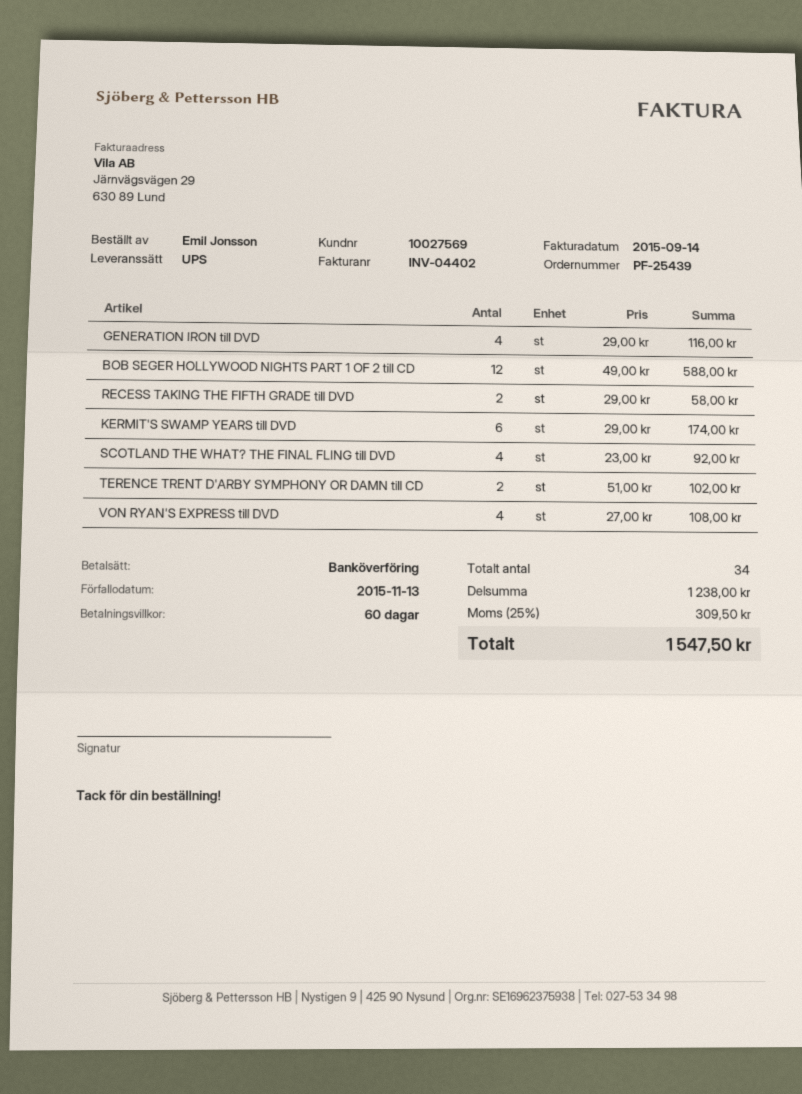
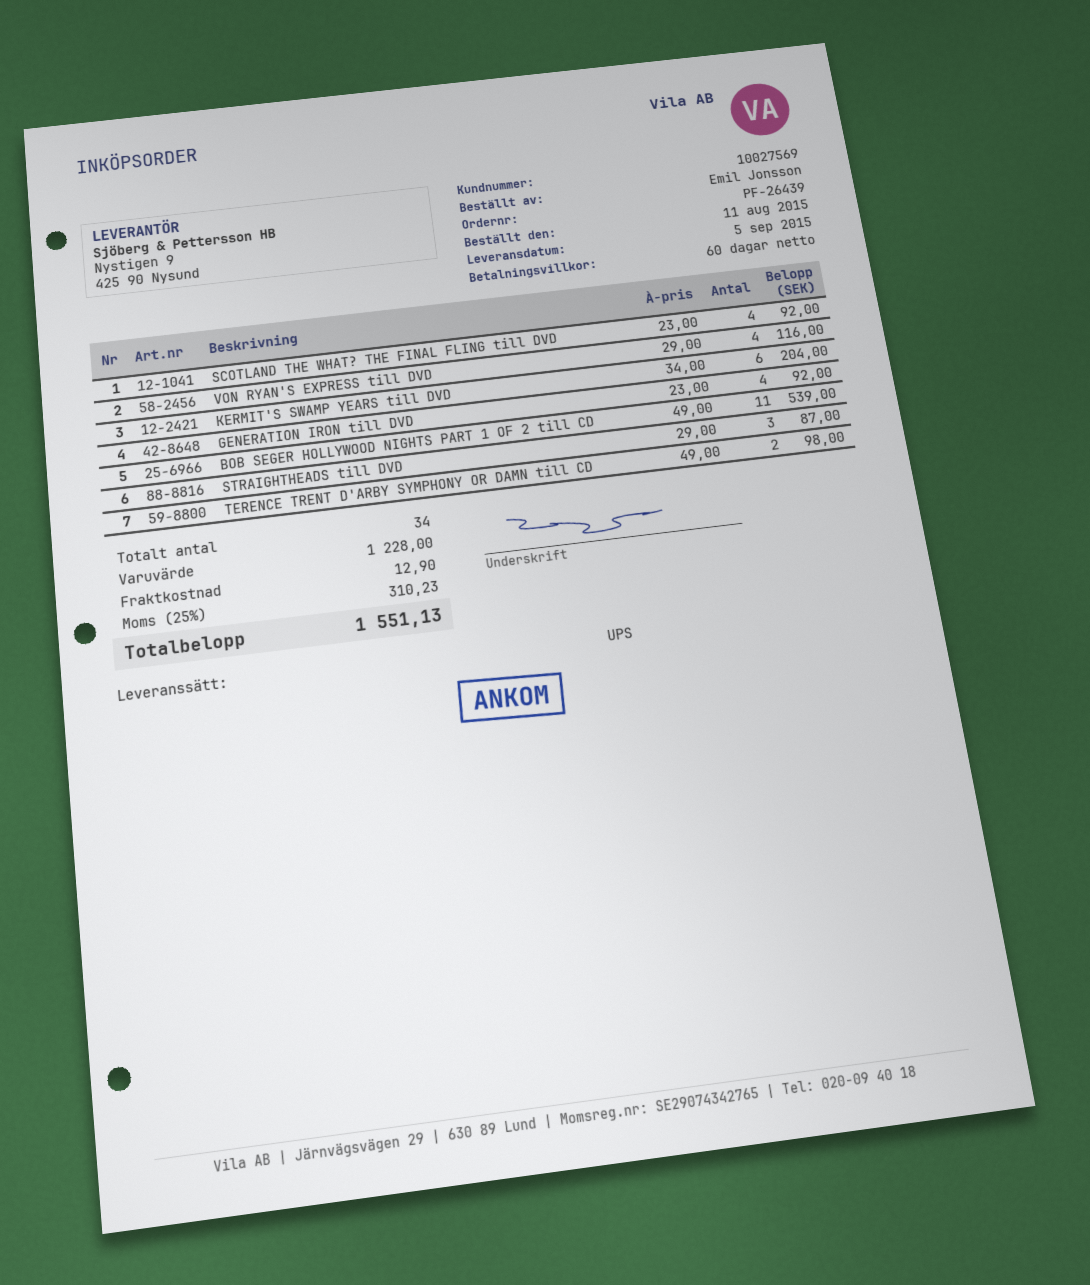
order number: PF-25439 -> PF-26439
GENERATION IRON till DVD: 4 x 29.00 = 116.00 -> 4 x 23.00 = 92.00
BOB SEGER HOLLYWOOD NIGHTS PART 1 OF 2 till CD: 12 x 49.00 = 588.00 -> 11 x 49.00 = 539.00
RECESS TAKING THE FIFTH GRADE till DVD: 2 x 29.00 = 58.00 -> none
KERMIT'S SWAMP YEARS till DVD: 6 x 29.00 = 174.00 -> 6 x 34.00 = 204.00
TERENCE TRENT D'ARBY SYMPHONY OR DAMN till CD: 2 x 51.00 = 102.00 -> 2 x 49.00 = 98.00
VON RYAN'S EXPRESS till DVD: 4 x 27.00 = 108.00 -> 4 x 29.00 = 116.00
STRAIGHTHEADS till DVD: none -> 3 x 29.00 = 87.00
subtotal: 1238.00 -> 1228.00
shipping: none -> 12.90
tax: 25% = 309.50 -> 25% = 310.23
total: 1547.50 -> 1551.13

